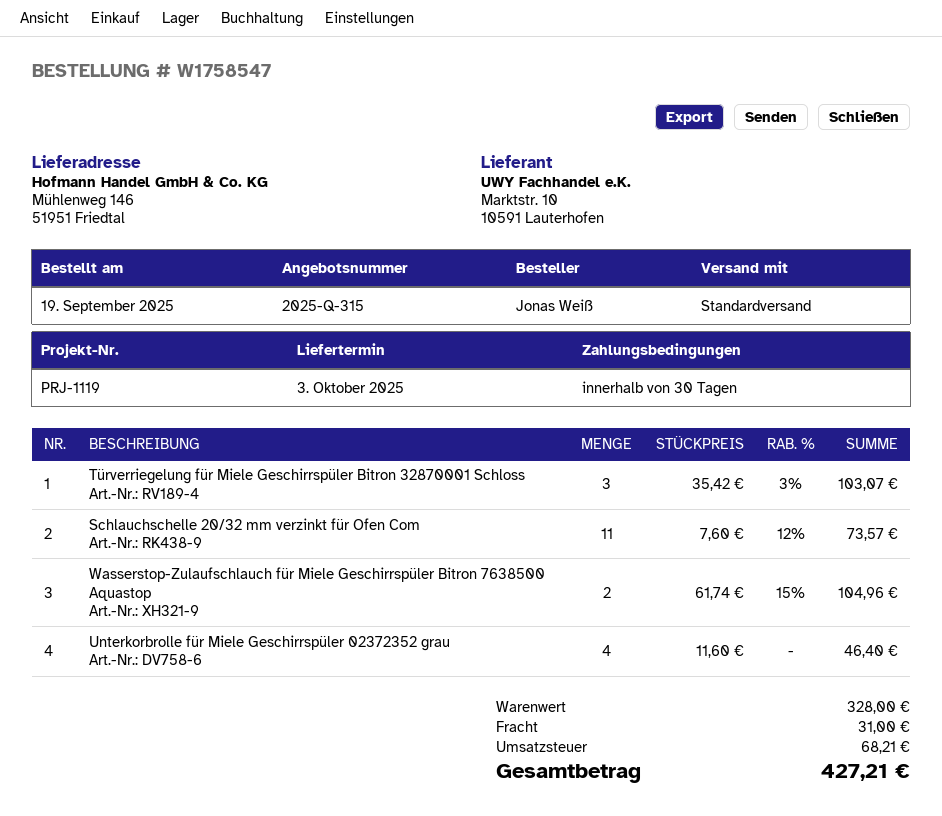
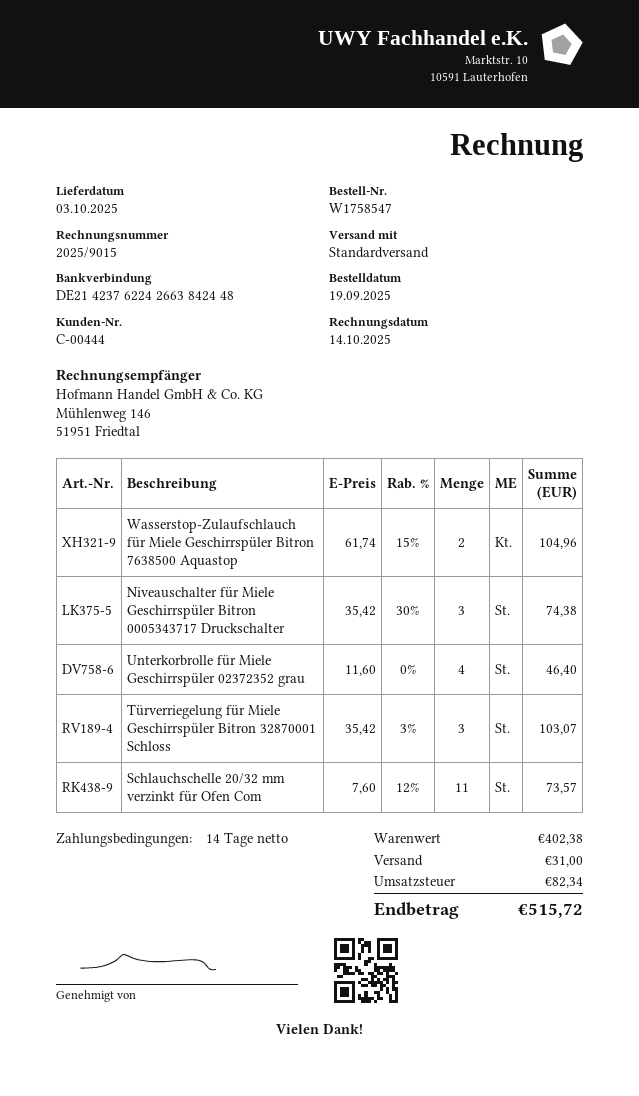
payment terms: 30 days -> 14 days
Niveauschalter für Miele Geschirrspüler Bitron 0005343717 Druckschalter: none -> 3 x 35.42 - 30% = 74.38
subtotal: 328.00 -> 402.38
tax: 68.21 -> 82.34
total: 427.21 -> 515.72

